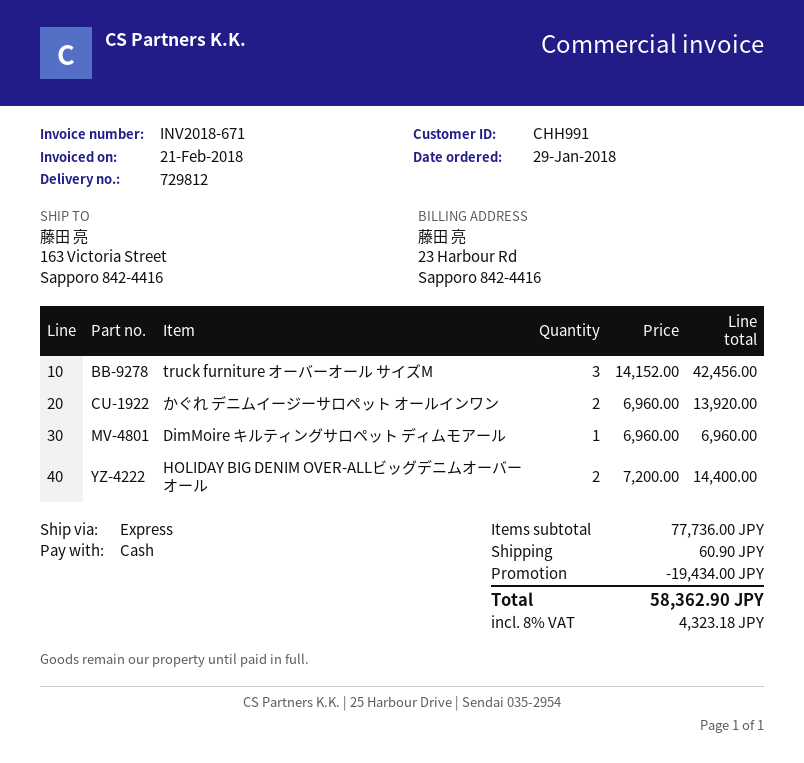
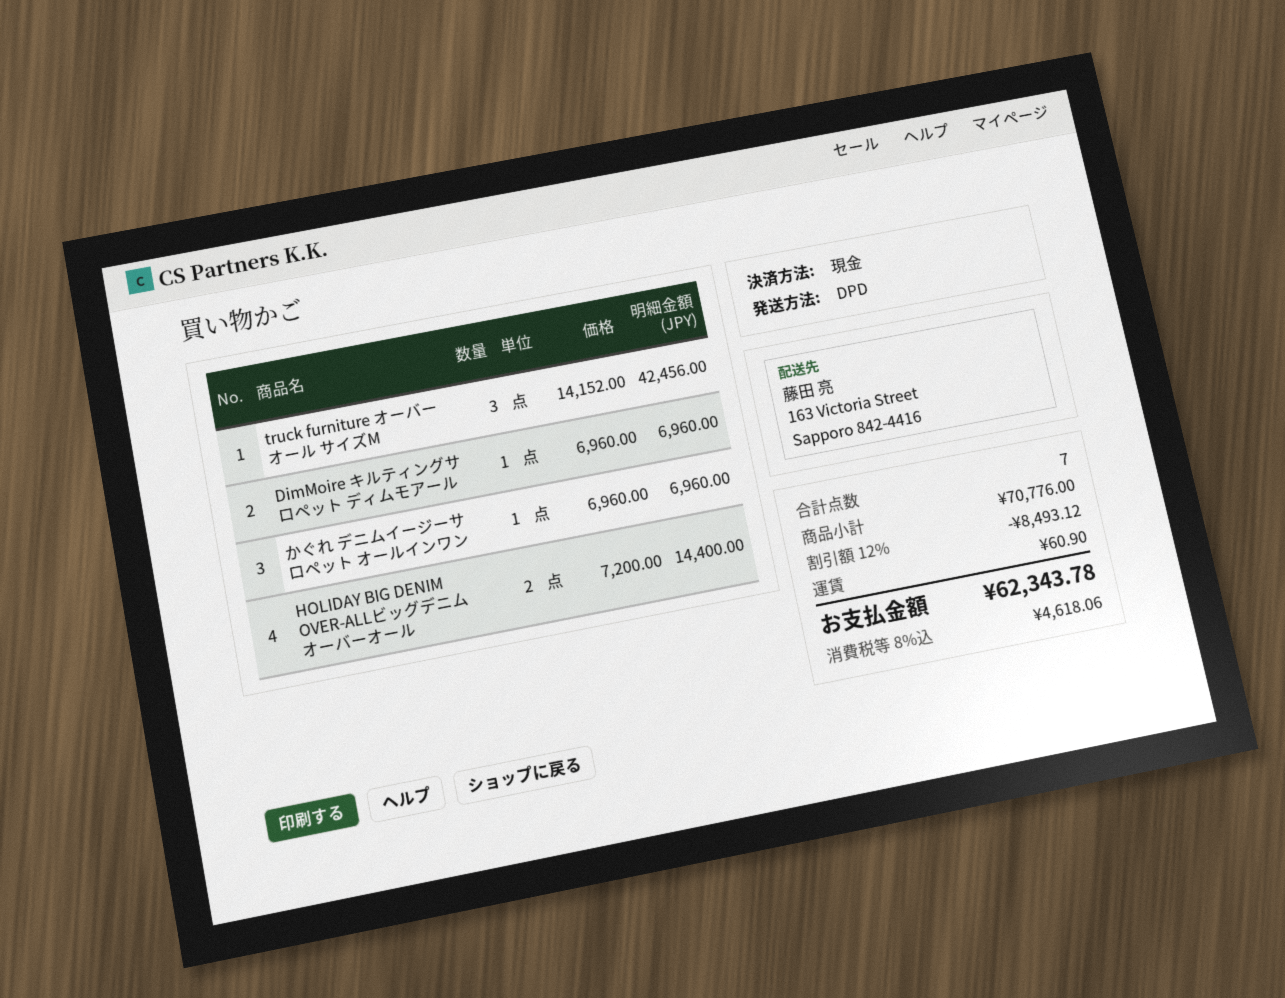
shipping method: express -> DPD
かぐれ デニムイージーサロペット オールインワン: 2 x 6960.00 = 13920.00 -> 1 x 6960.00 = 6960.00
subtotal: 77736.00 -> 70776.00
discount: 19434.00 -> 8493.12
tax: 8% = 4323.18 -> 8% = 4618.06
total: 58362.90 -> 62343.78

